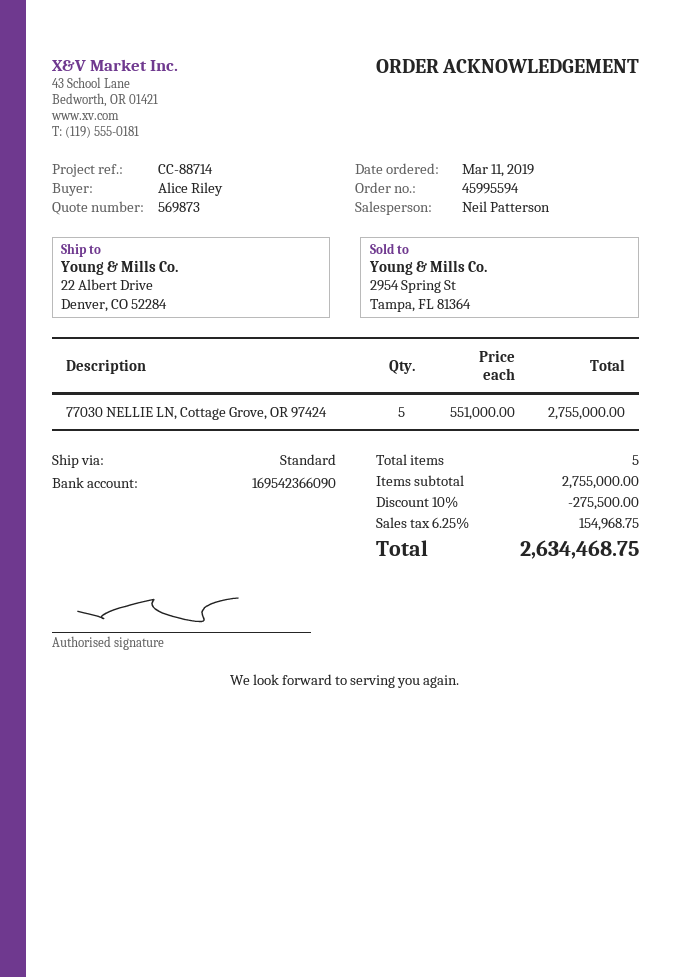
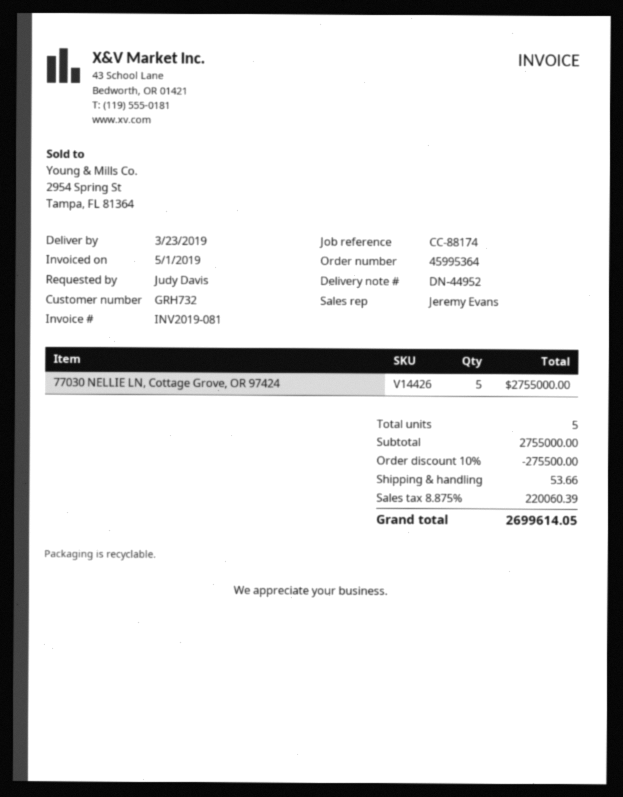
order number: 45995594 -> 45995364
reference: CC-88714 -> CC-88174
ordered by: Alice Riley -> Judy Davis
sales rep: Neil Patterson -> Jeremy Evans
shipping: none -> 53.66
tax: 6.25% = 154968.75 -> 8.875% = 220060.39
total: 2634468.75 -> 2699614.05

